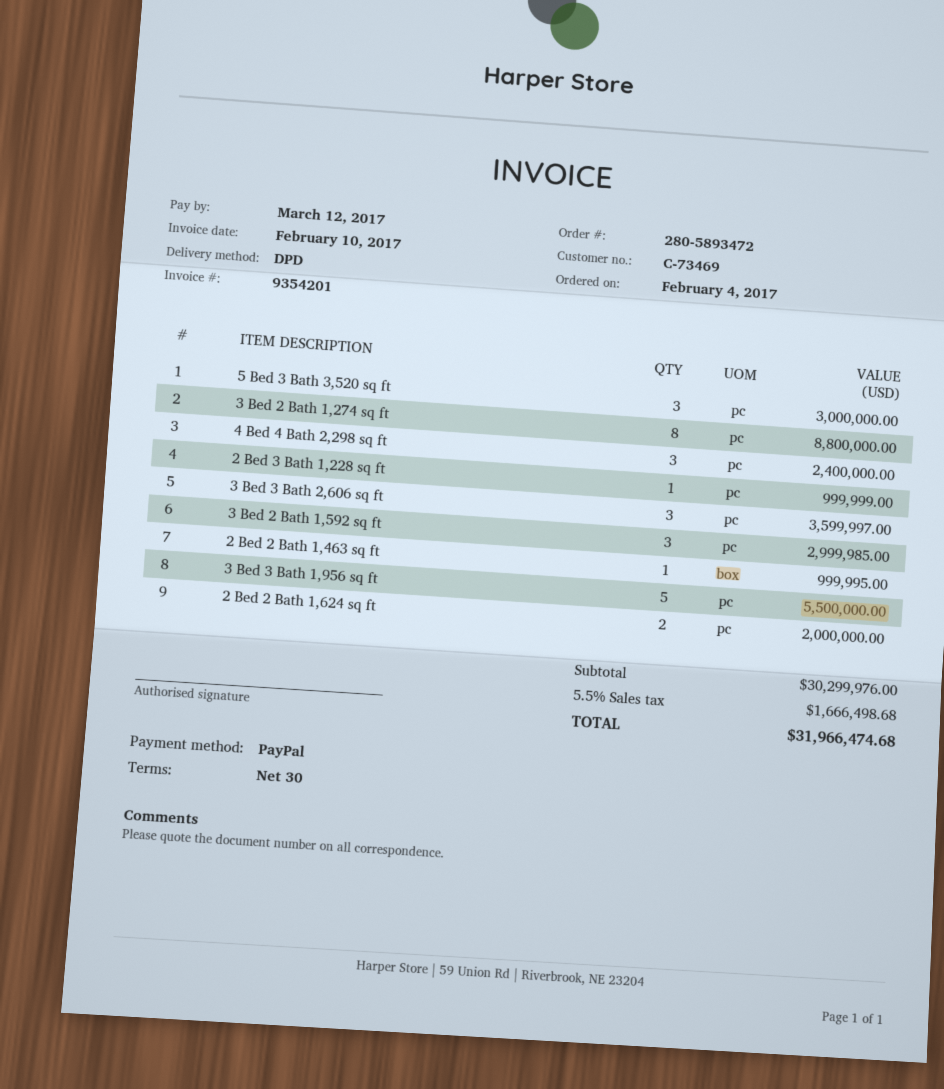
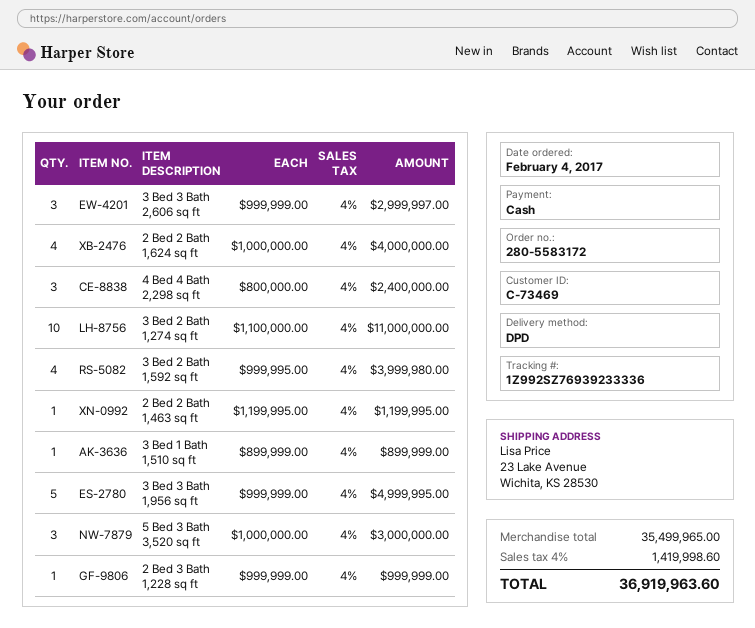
order number: 280-5893472 -> 280-5583172
payment method: PayPal -> cash
3 Bed 2 Bath 1,274 sq ft: 8 for 8800000.00 -> 10 for 11000000.00
3 Bed 3 Bath 2,606 sq ft: 3 for 3599997.00 -> 3 for 2999997.00
3 Bed 2 Bath 1,592 sq ft: 3 for 2999985.00 -> 4 for 3999980.00
2 Bed 2 Bath 1,463 sq ft: 1 for 999995.00 -> 1 for 1199995.00
3 Bed 3 Bath 1,956 sq ft: 5 for 5500000.00 -> 5 for 4999995.00
2 Bed 2 Bath 1,624 sq ft: 2 for 2000000.00 -> 4 for 4000000.00
3 Bed 1 Bath 1,510 sq ft: none -> 1 for 899999.00
subtotal: 30299976.00 -> 35499965.00
tax: 5.5% = 1666498.68 -> 4% = 1419998.60
total: 31966474.68 -> 36919963.60

